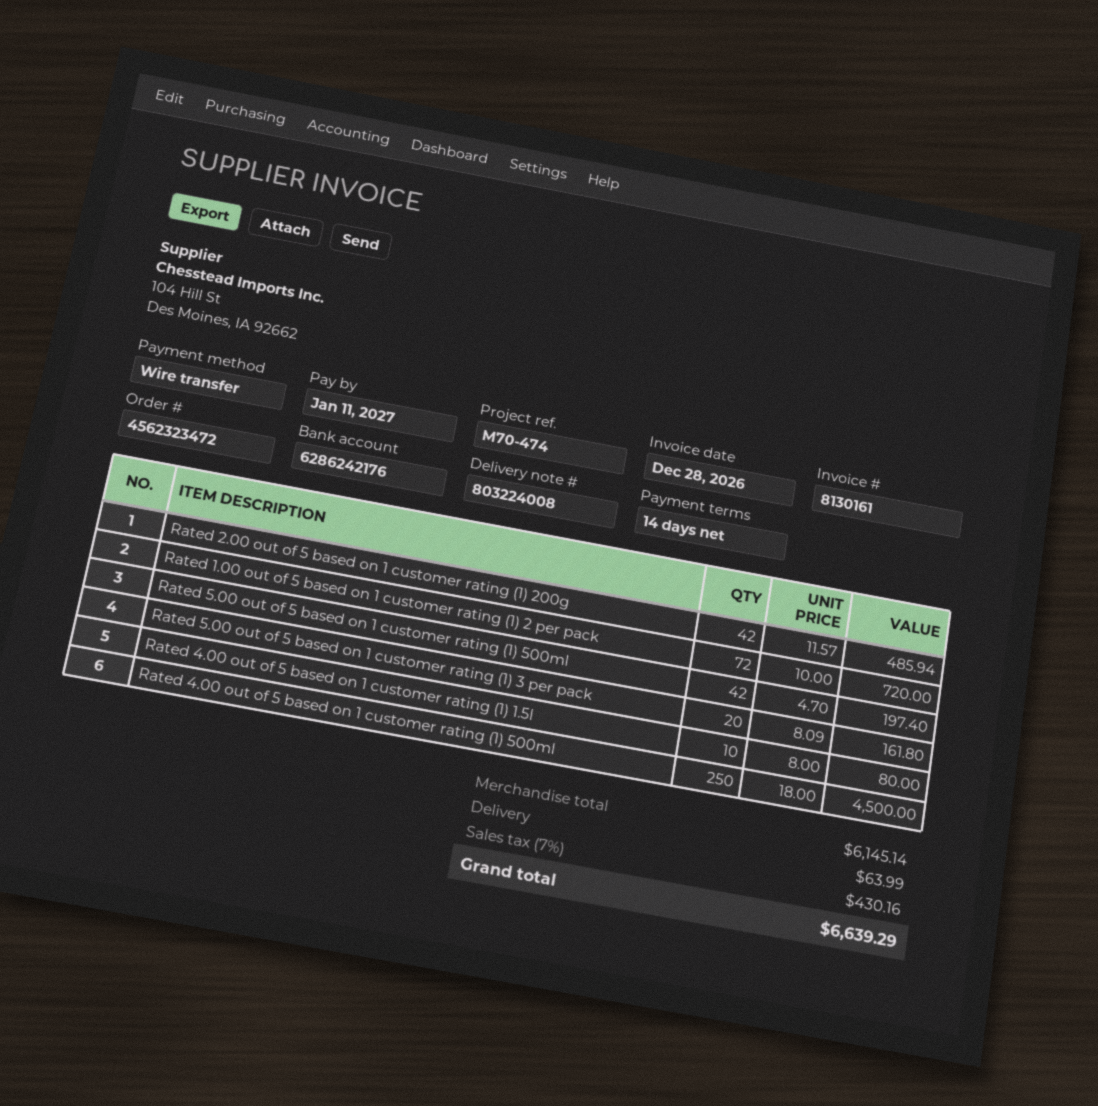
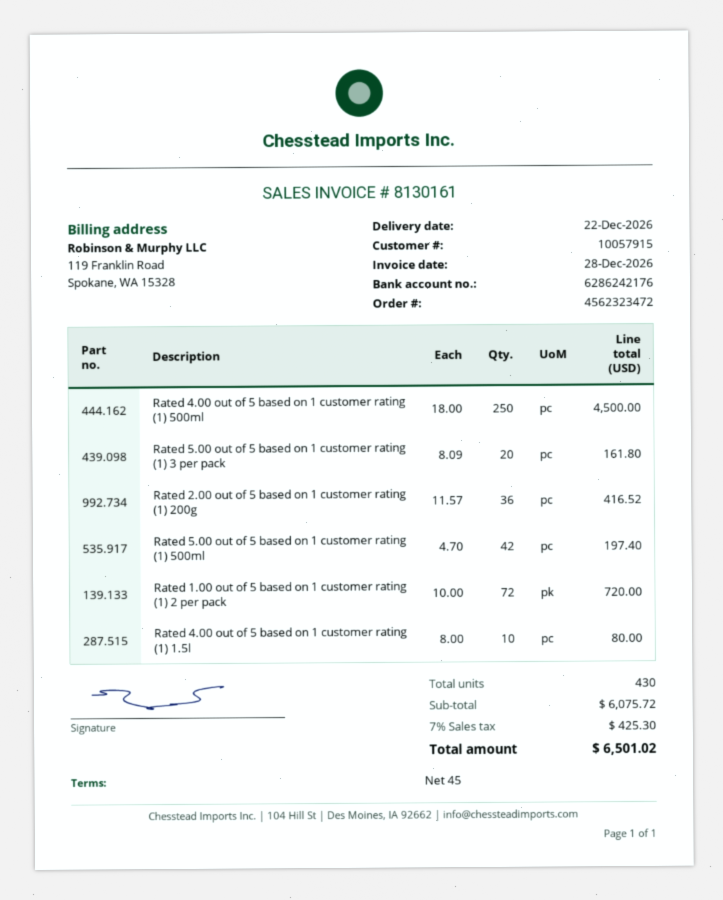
payment terms: 14 days -> 45 days
Rated 2.00 out of 5 based on 1 customer rating (1) 200g: 42 x 11.57 = 485.94 -> 36 x 11.57 = 416.52
subtotal: 6145.14 -> 6075.72
shipping: 63.99 -> none
tax: 7% = 430.16 -> 7% = 425.30
total: 6639.29 -> 6501.02

